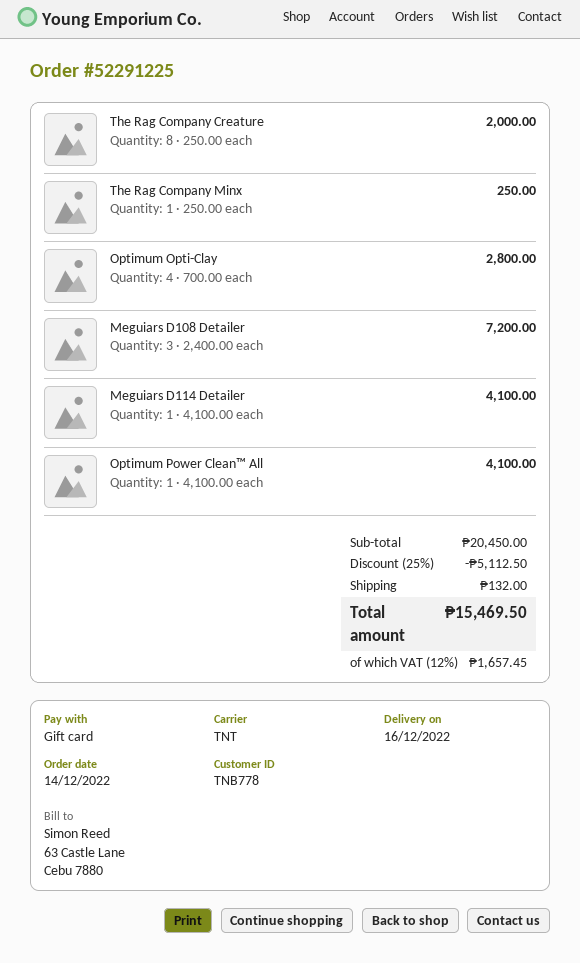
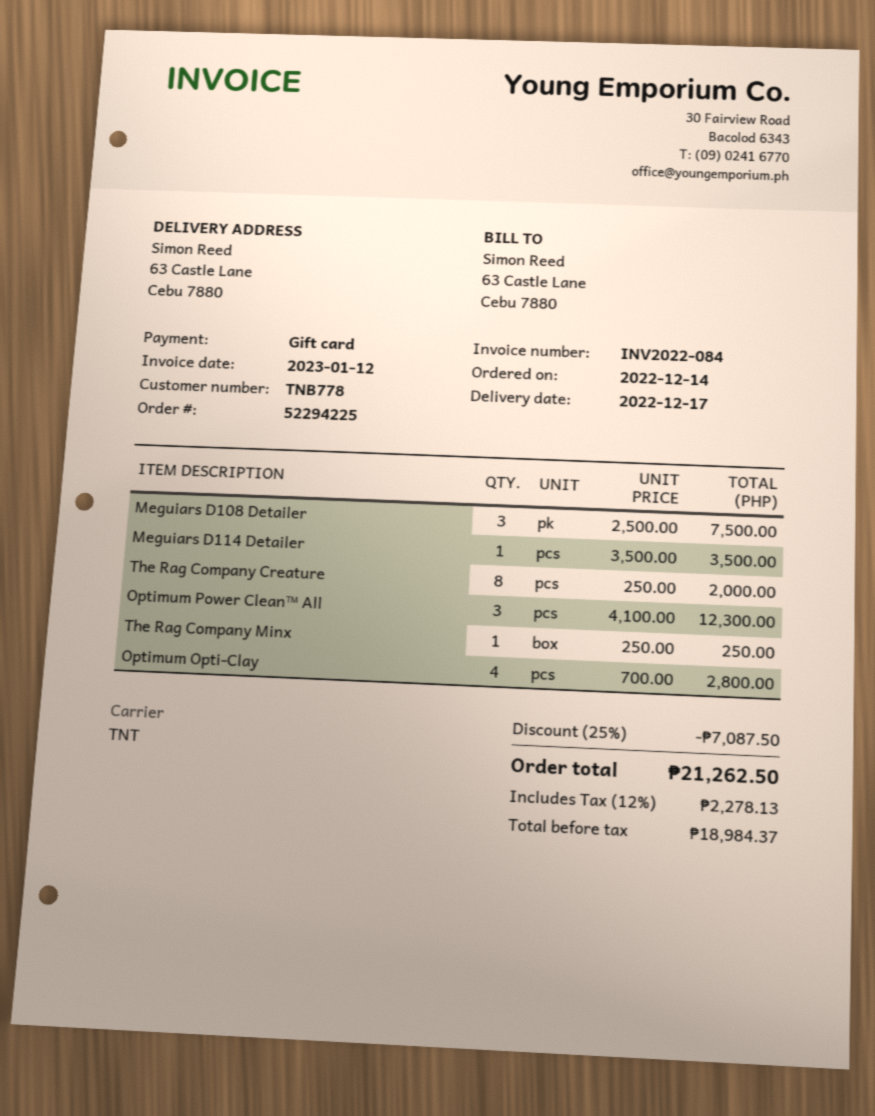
order number: 52291225 -> 52294225
delivery date: 2022-12-16 -> 2022-12-17
Meguiars D108 Detailer: 3 x 2400.00 = 7200.00 -> 3 x 2500.00 = 7500.00
Meguiars D114 Detailer: 1 x 4100.00 = 4100.00 -> 1 x 3500.00 = 3500.00
Optimum Power Clean™ All: 1 x 4100.00 = 4100.00 -> 3 x 4100.00 = 12300.00
discount: 25% = 5112.50 -> 25% = 7087.50
shipping: 132.00 -> none
tax: 12% = 1657.45 -> 12% = 2278.13
total: 15469.50 -> 21262.50

